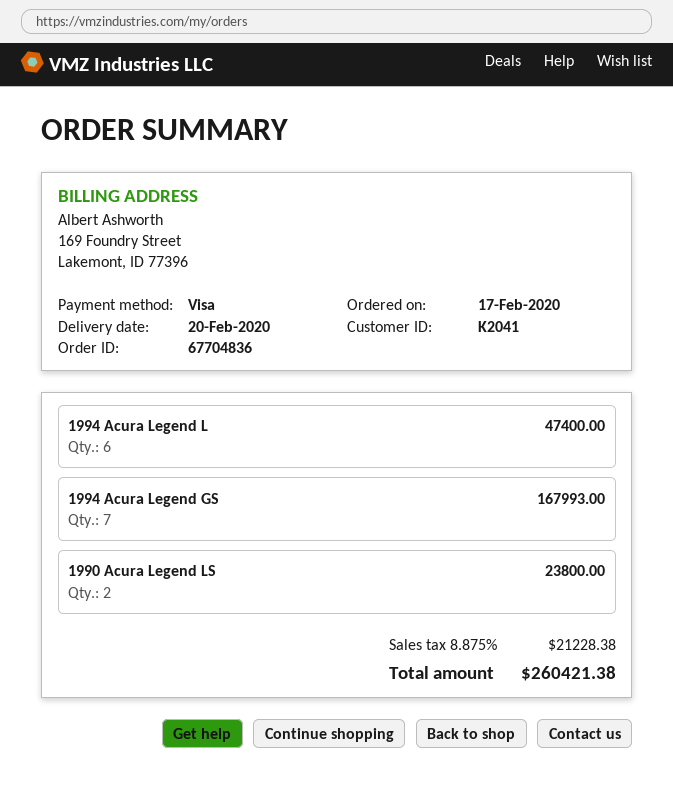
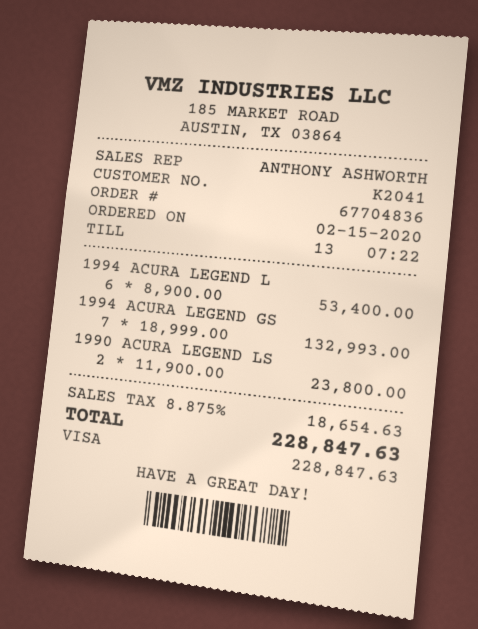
order date: 2020-02-17 -> 2020-02-15
1994 Acura Legend L: 6 for 47400.00 -> 6 for 53400.00
1994 Acura Legend GS: 7 for 167993.00 -> 7 for 132993.00
tax: 8.875% = 21228.38 -> 8.875% = 18654.63
total: 260421.38 -> 228847.63

